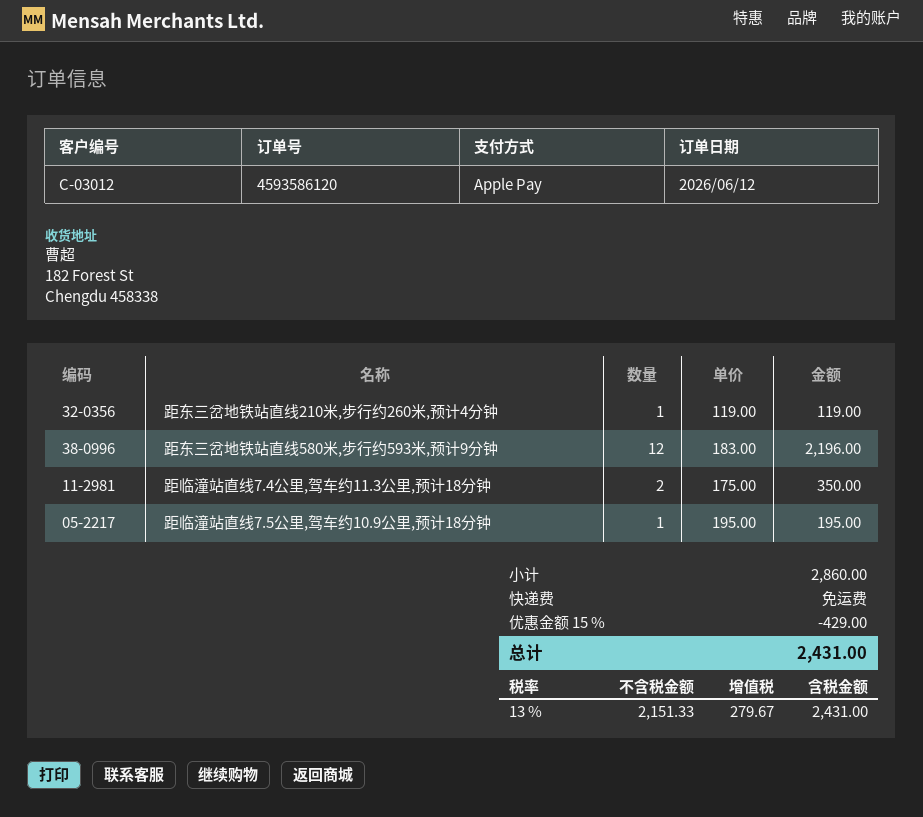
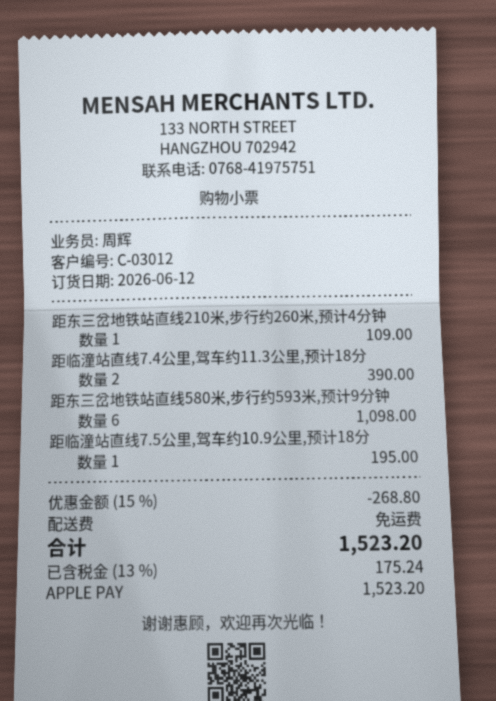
距东三岔地铁站直线210米,步行约260米,预计4分钟: 1 for 119.00 -> 1 for 109.00
距东三岔地铁站直线580米,步行约593米,预计9分钟: 12 for 2196.00 -> 6 for 1098.00
距临潼站直线7.4公里,驾车约11.3公里,预计18分钟: 2 for 350.00 -> 2 for 390.00
discount: 15% = 429.00 -> 15% = 268.80
tax: 13% = 279.67 -> 13% = 175.24
total: 2431.00 -> 1523.20

